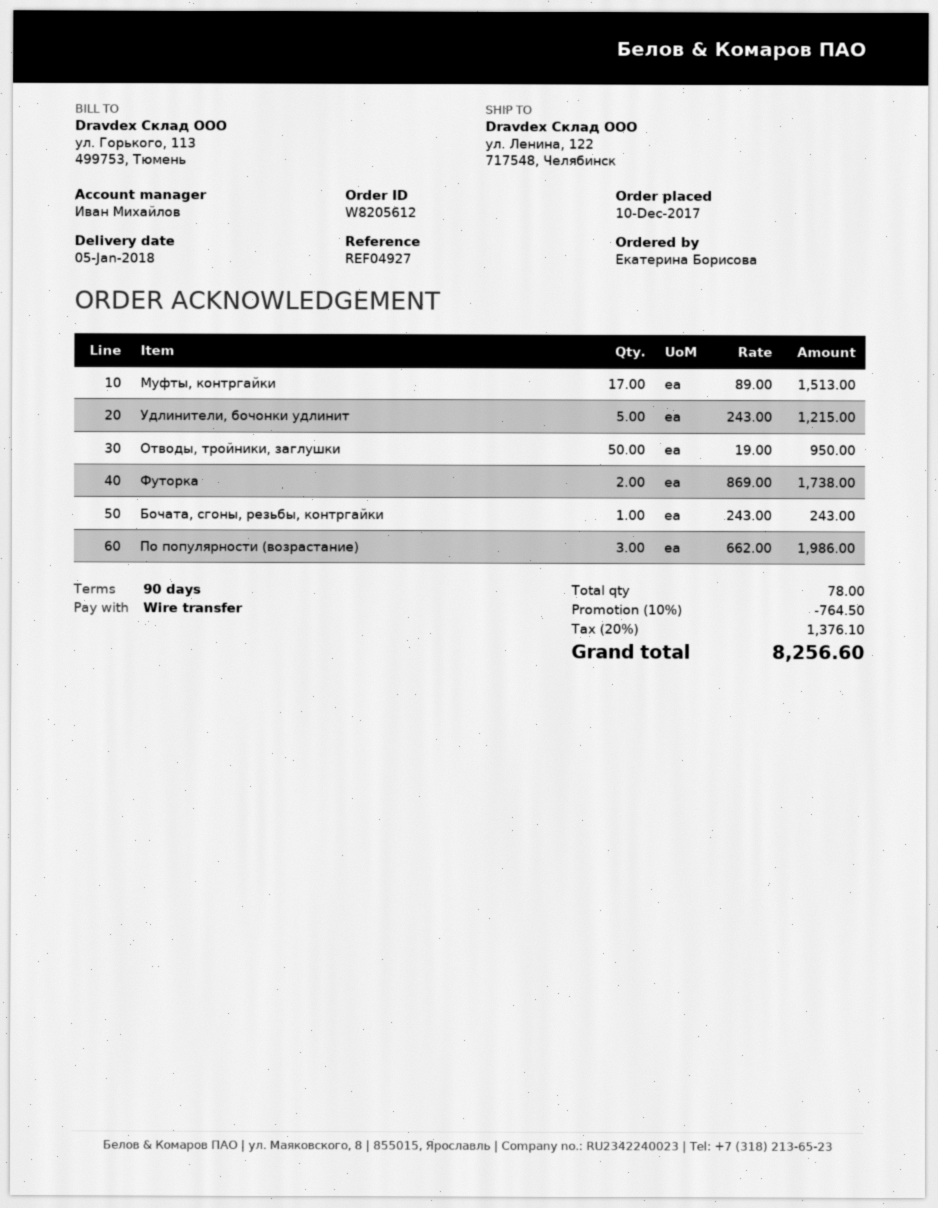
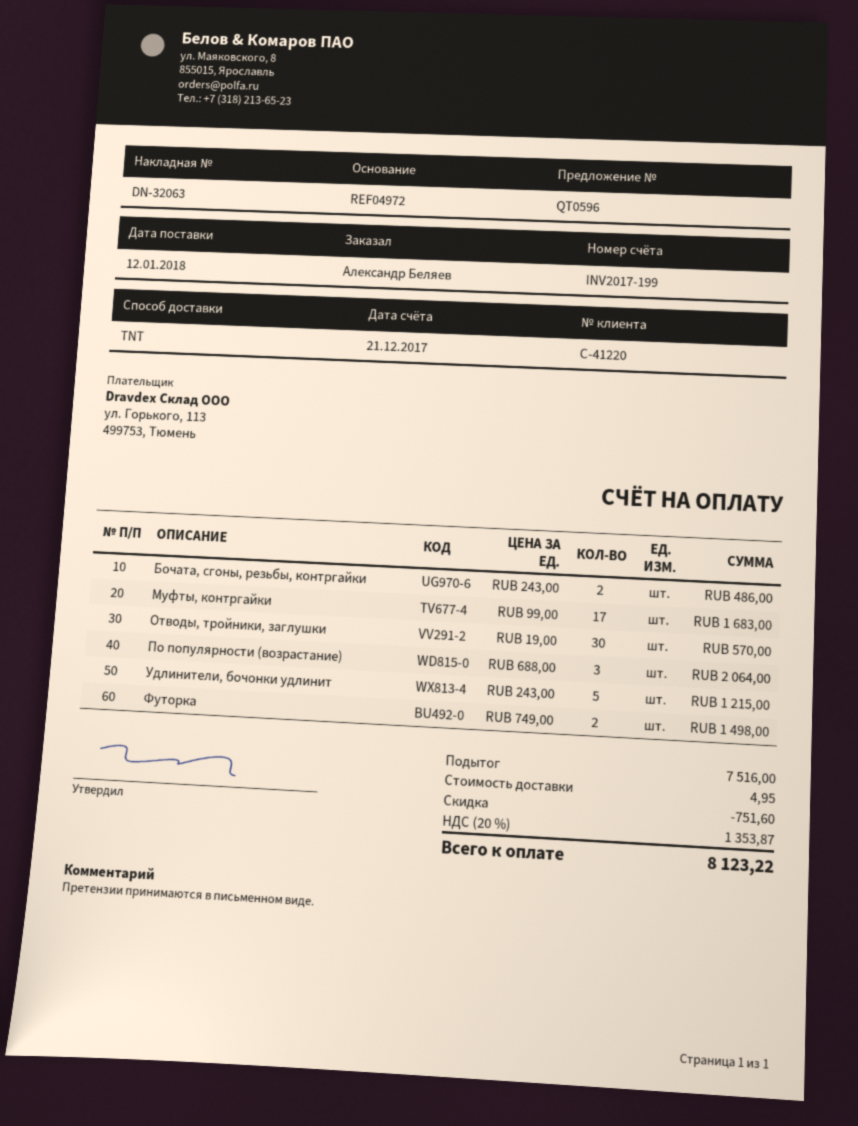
delivery date: 2018-01-05 -> 2018-01-12
reference: REF04927 -> REF04972
ordered by: Екатерина Борисова -> Александр Беляев
Муфты, контргайки: 17 x 89.00 = 1513.00 -> 17 x 99.00 = 1683.00
Отводы, тройники, заглушки: 50 x 19.00 = 950.00 -> 30 x 19.00 = 570.00
Футорка: 2 x 869.00 = 1738.00 -> 2 x 749.00 = 1498.00
Бочата, сгоны, резьбы, контргайки: 1 x 243.00 = 243.00 -> 2 x 243.00 = 486.00
По популярности (возрастание): 3 x 662.00 = 1986.00 -> 3 x 688.00 = 2064.00
discount: 764.50 -> 751.60
shipping: none -> 4.95
tax: 20% = 1376.10 -> 20% = 1353.87
total: 8256.60 -> 8123.22

